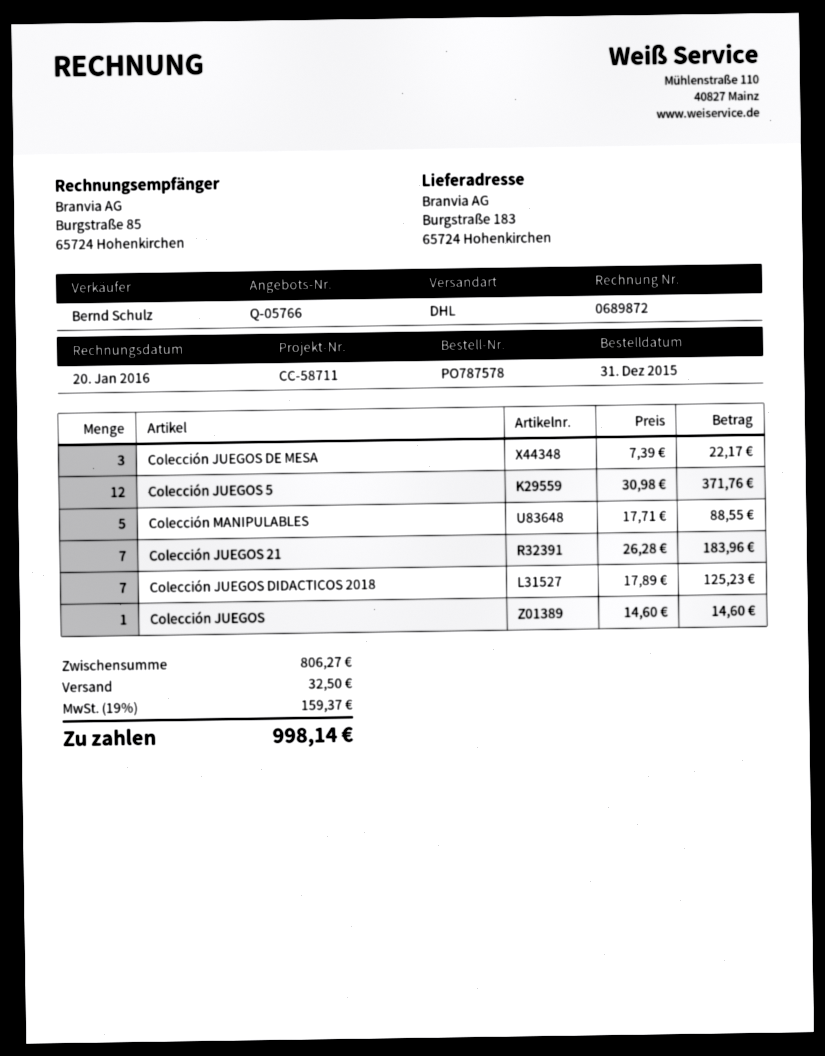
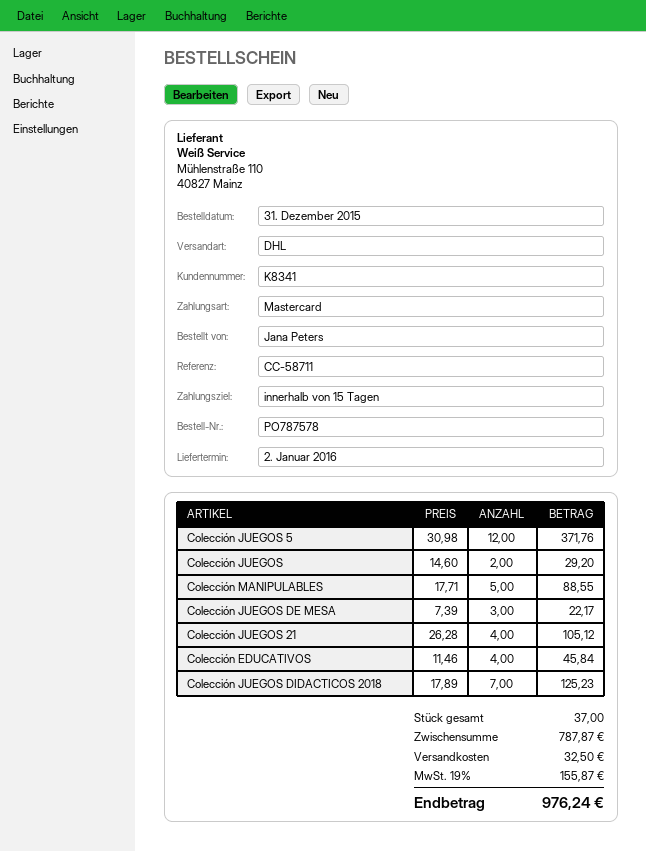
Colección JUEGOS 21: 7 x 26.28 = 183.96 -> 4 x 26.28 = 105.12
Colección JUEGOS: 1 x 14.60 = 14.60 -> 2 x 14.60 = 29.20
Colección EDUCATIVOS: none -> 4 x 11.46 = 45.84
subtotal: 806.27 -> 787.87
tax: 19% = 159.37 -> 19% = 155.87
total: 998.14 -> 976.24

